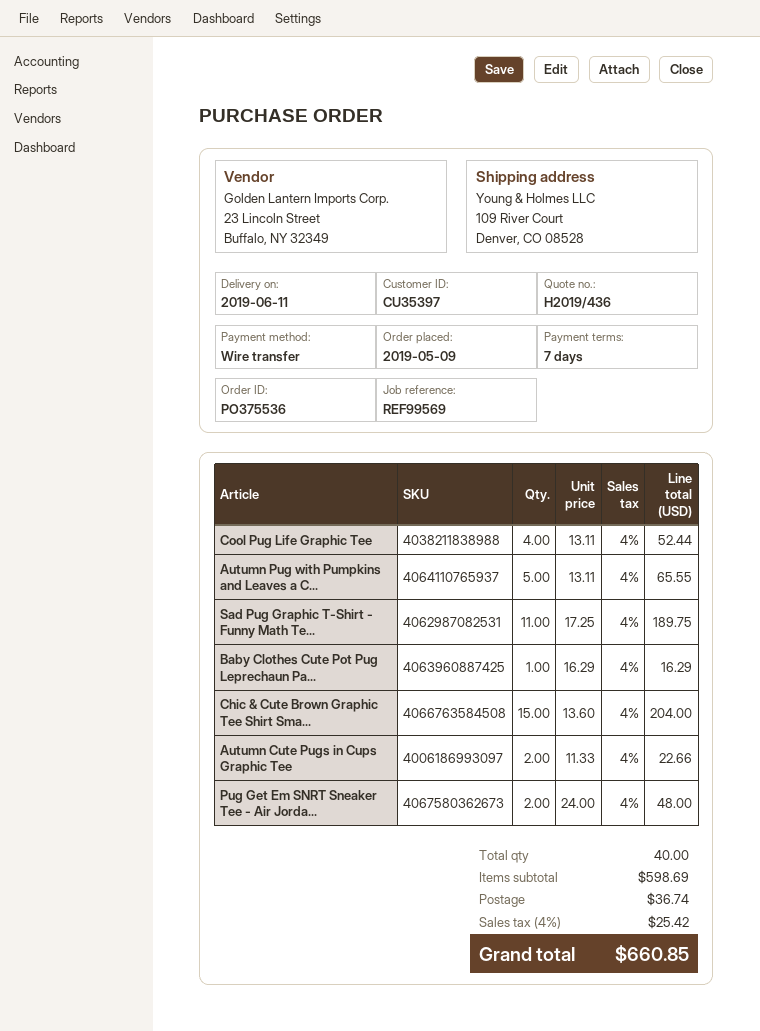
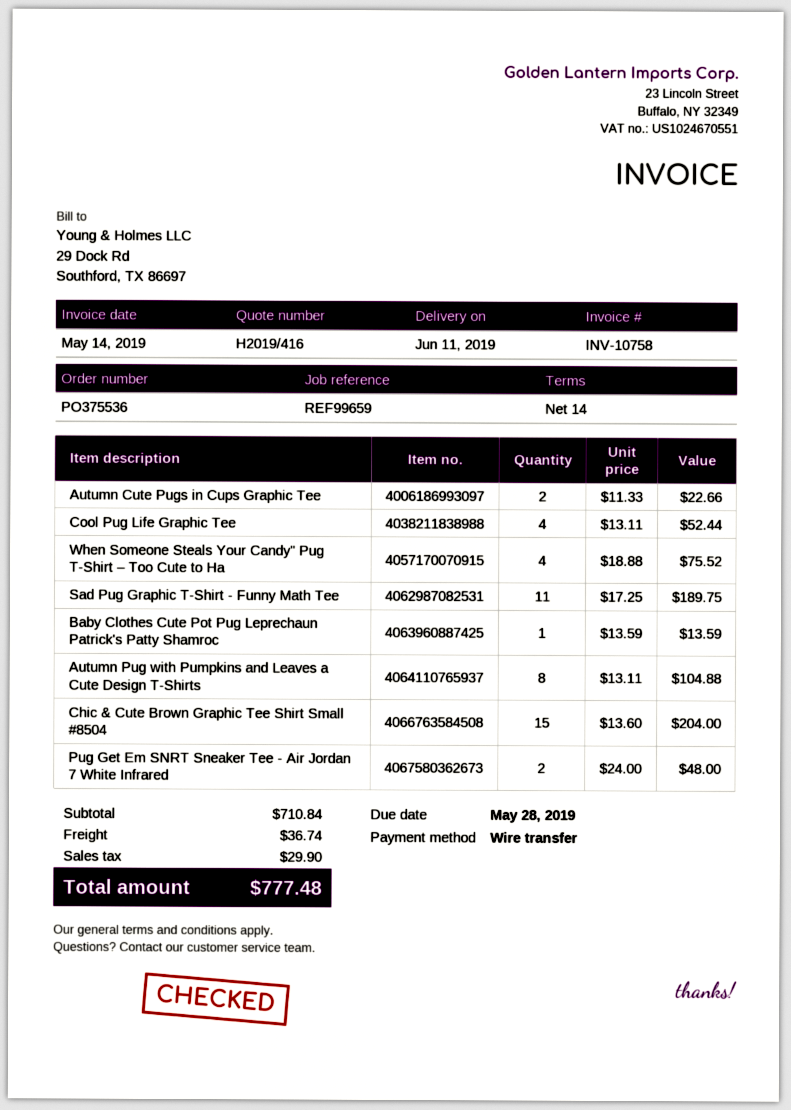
quote number: H2019/436 -> H2019/416
payment terms: 7 days -> 14 days
reference: REF99569 -> REF99659
Autumn Pug with Pumpkins and Leaves a C...: 5 x 13.11 = 65.55 -> 8 x 13.11 = 104.88
Baby Clothes Cute Pot Pug Leprechaun Pa...: 1 x 16.29 = 16.29 -> 1 x 13.59 = 13.59
When Someone Steals Your Candy" Pug T-Shirt – Too Cute to Ha: none -> 4 x 18.88 = 75.52
subtotal: 598.69 -> 710.84
tax: 25.42 -> 29.90
total: 660.85 -> 777.48

